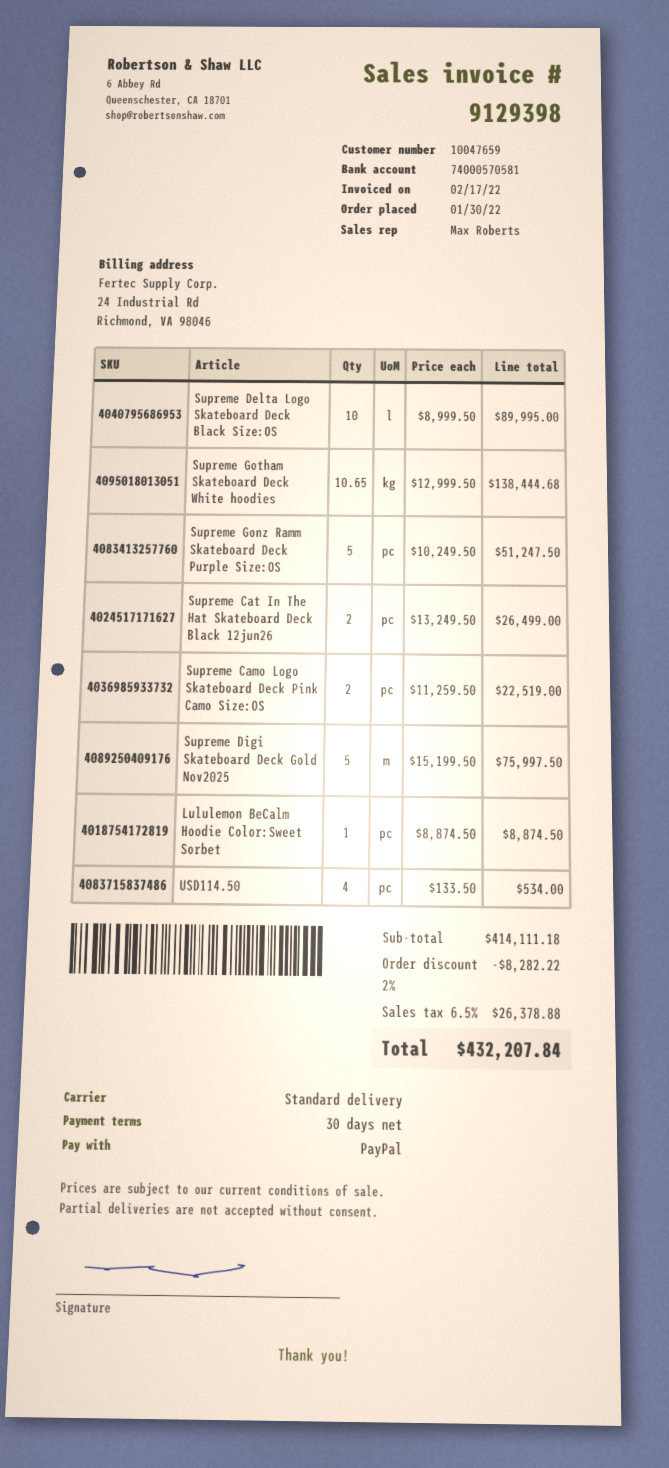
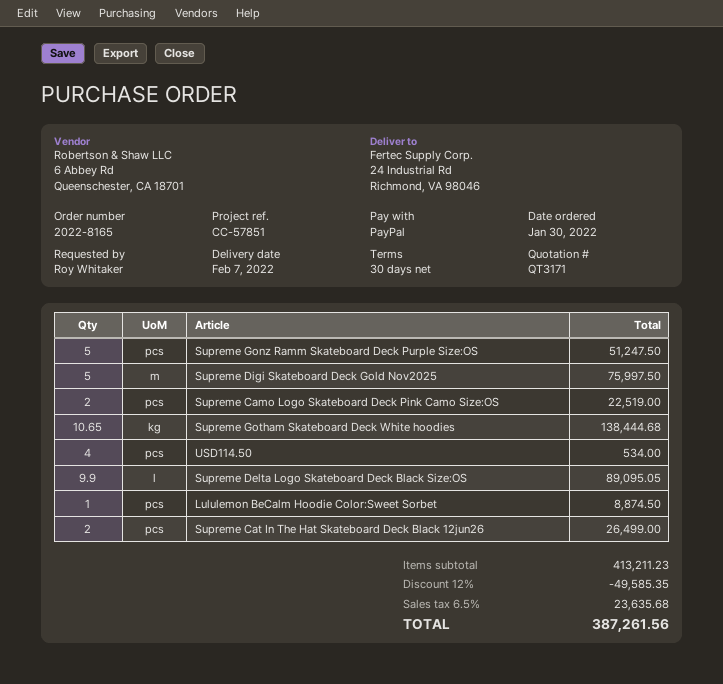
Supreme Delta Logo Skateboard Deck Black Size:OS: 10 for 89995.00 -> 9.9 for 89095.05
subtotal: 414111.18 -> 413211.23
discount: 2% = 8282.22 -> 12% = 49585.35
tax: 6.5% = 26378.88 -> 6.5% = 23635.68
total: 432207.84 -> 387261.56

